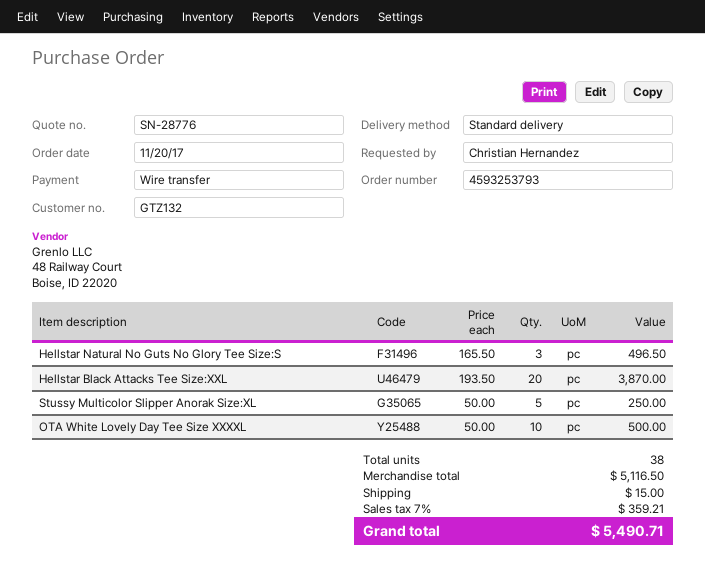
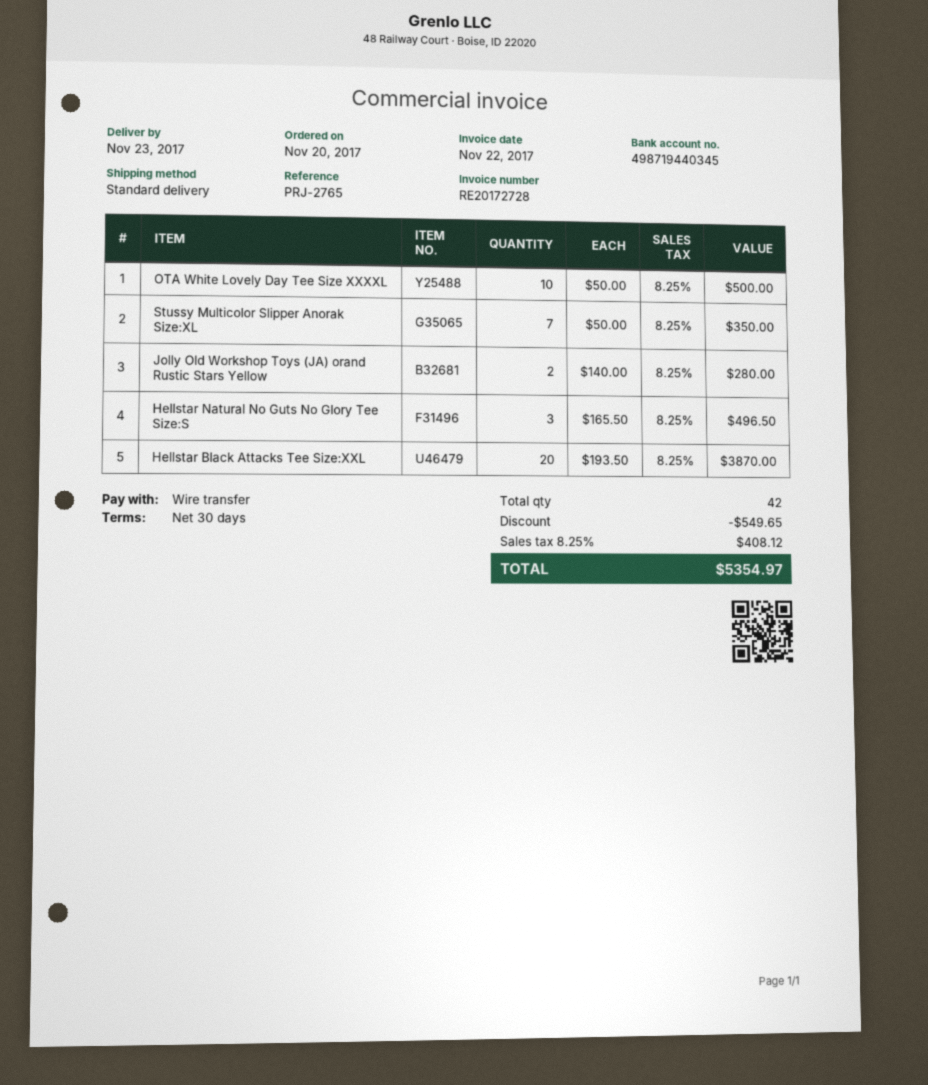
Stussy Multicolor Slipper Anorak Size:XL: 5 x 50.00 = 250.00 -> 7 x 50.00 = 350.00
Jolly Old Workshop Toys (JA) orand Rustic Stars Yellow: none -> 2 x 140.00 = 280.00
total quantity: 38 -> 42
discount: none -> 549.65
shipping: 15.00 -> none
tax: 7% = 359.21 -> 8.25% = 408.12
total: 5490.71 -> 5354.97

